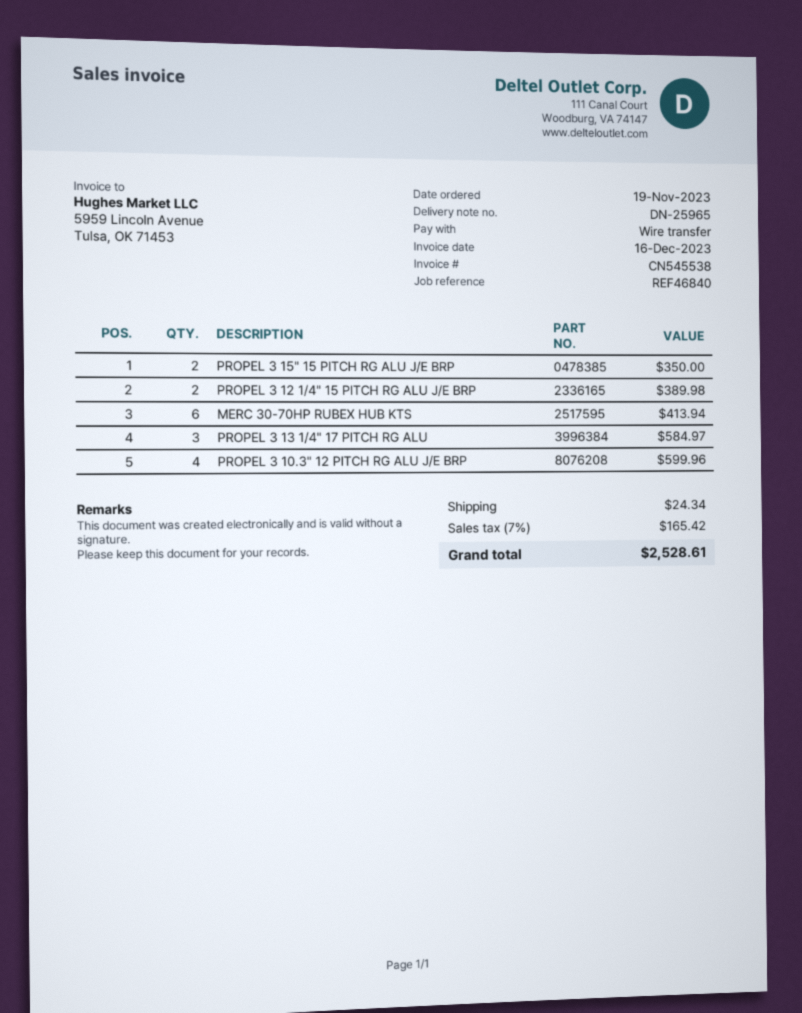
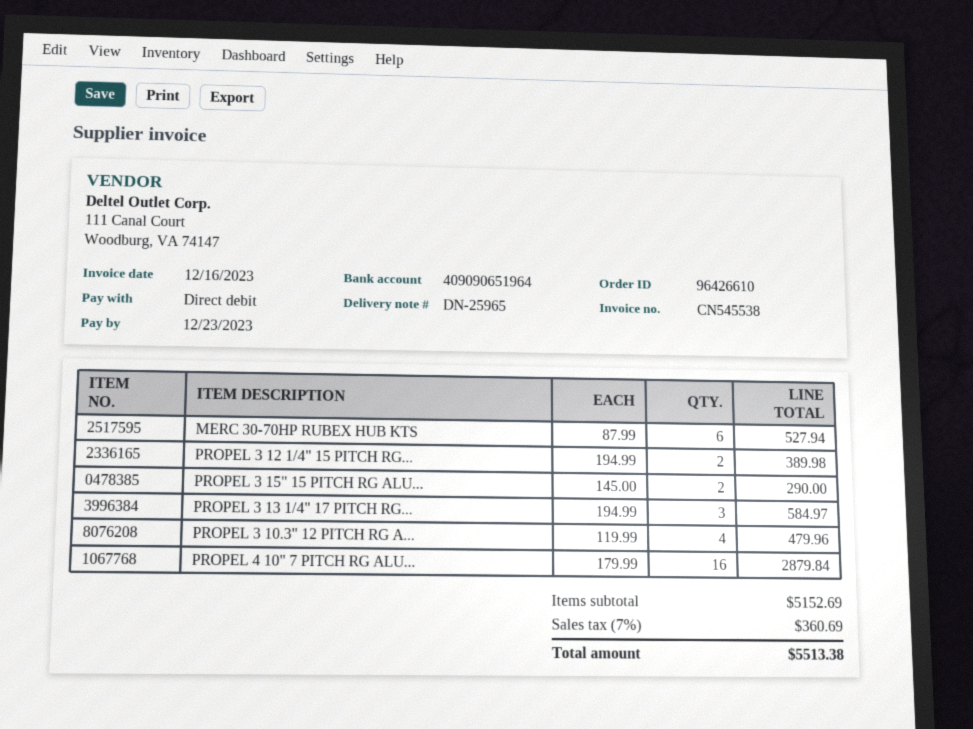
payment method: bank transfer -> direct debit
PROPEL 3 15" 15 PITCH RG ALU J/E BRP: 2 for 350.00 -> 2 for 290.00
MERC 30-70HP RUBEX HUB KTS: 6 for 413.94 -> 6 for 527.94
PROPEL 3 10.3" 12 PITCH RG ALU J/E BRP: 4 for 599.96 -> 4 for 479.96
PROPEL 4 10" 7 PITCH RG ALU...: none -> 16 for 2879.84
shipping: 24.34 -> none
tax: 7% = 165.42 -> 7% = 360.69
total: 2528.61 -> 5513.38

